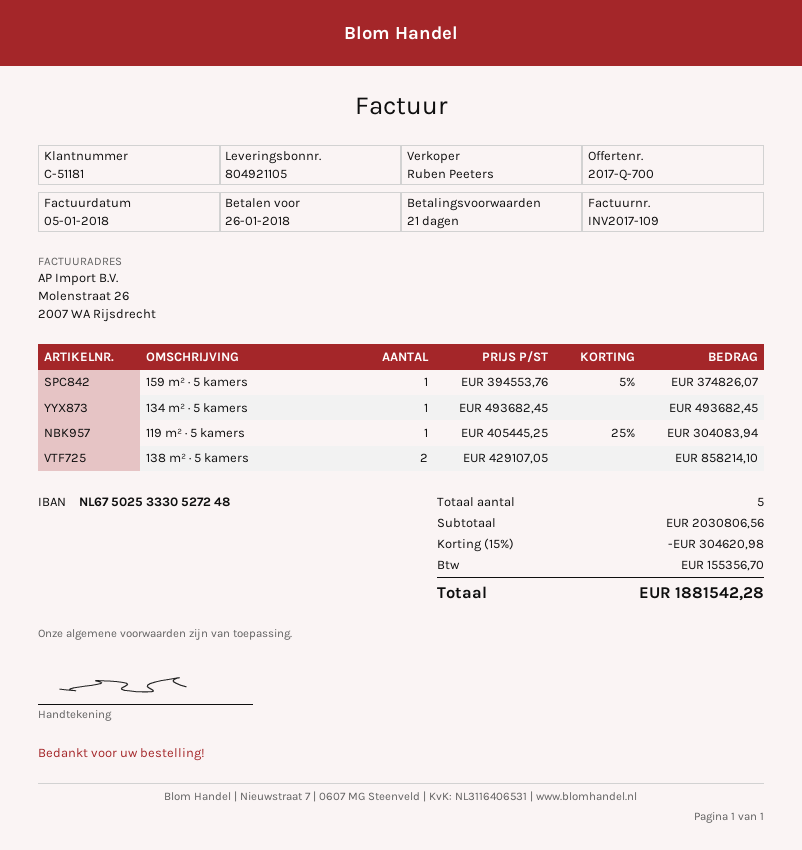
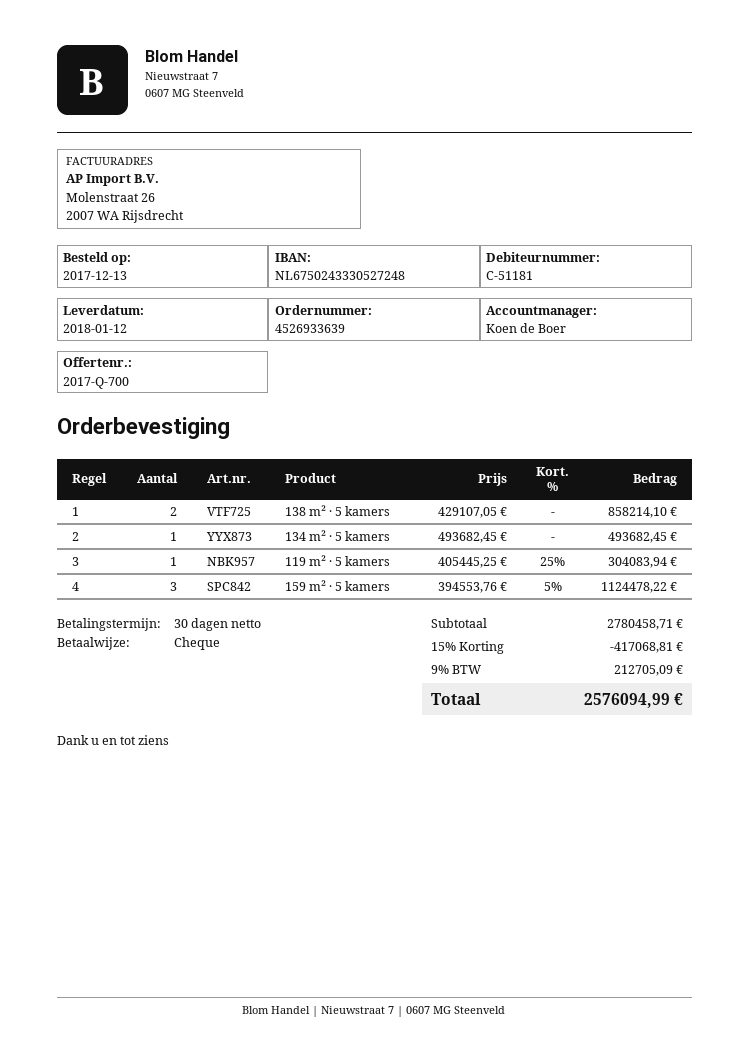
payment terms: 21 days -> 30 days
sales rep: Ruben Peeters -> Koen de Boer
bank account: NL6750253330527248 -> NL6750243330527248
159 m² · 5 kamers: 1 x 394553.76 - 5% = 374826.07 -> 3 x 394553.76 - 5% = 1124478.22
subtotal: 2030806.56 -> 2780458.71
discount: 15% = 304620.98 -> 15% = 417068.81
tax: 155356.70 -> 212705.09
total: 1881542.28 -> 2576094.99

